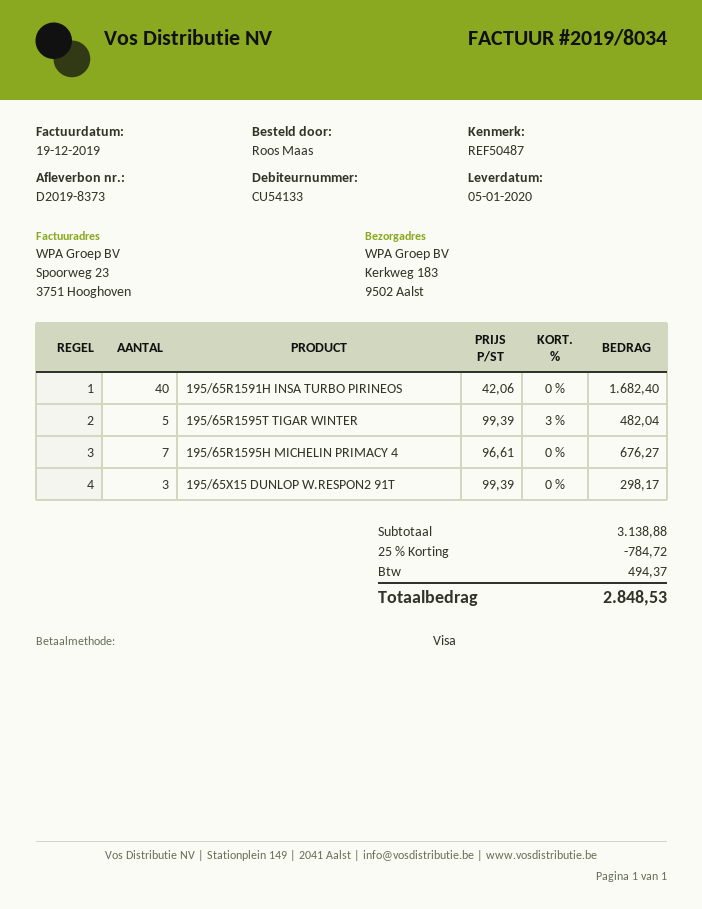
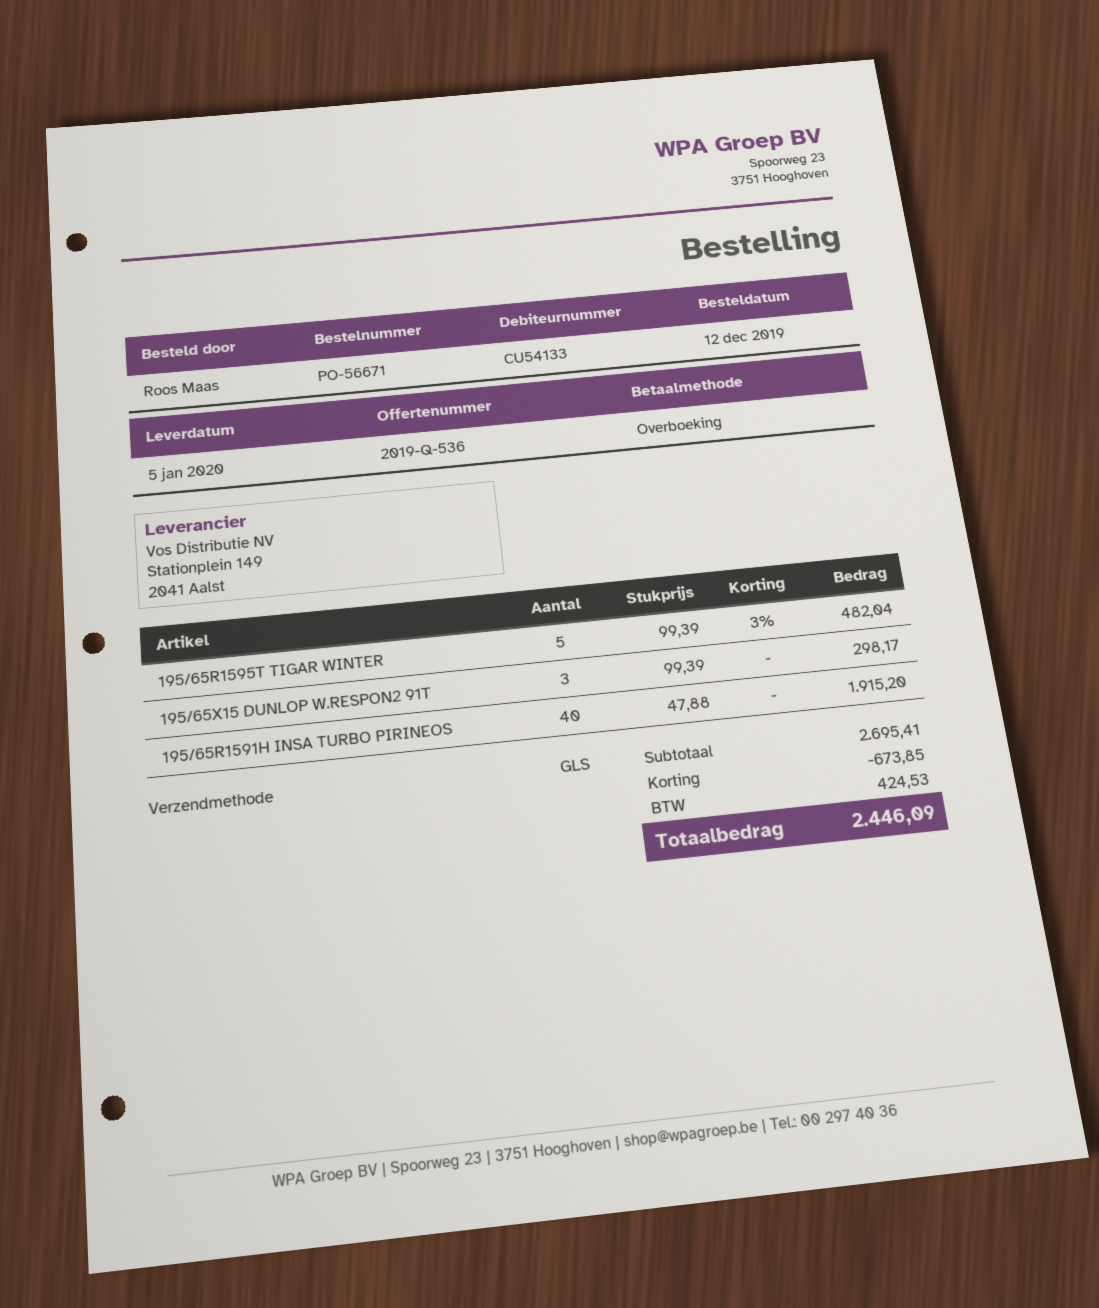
payment method: Visa -> bank transfer
195/65R1591H INSA TURBO PIRINEOS: 40 x 42.06 = 1682.40 -> 40 x 47.88 = 1915.20
195/65R1595H MICHELIN PRIMACY 4: 7 x 96.61 = 676.27 -> none
subtotal: 3138.88 -> 2695.41
discount: 784.72 -> 673.85
tax: 494.37 -> 424.53
total: 2848.53 -> 2446.09

